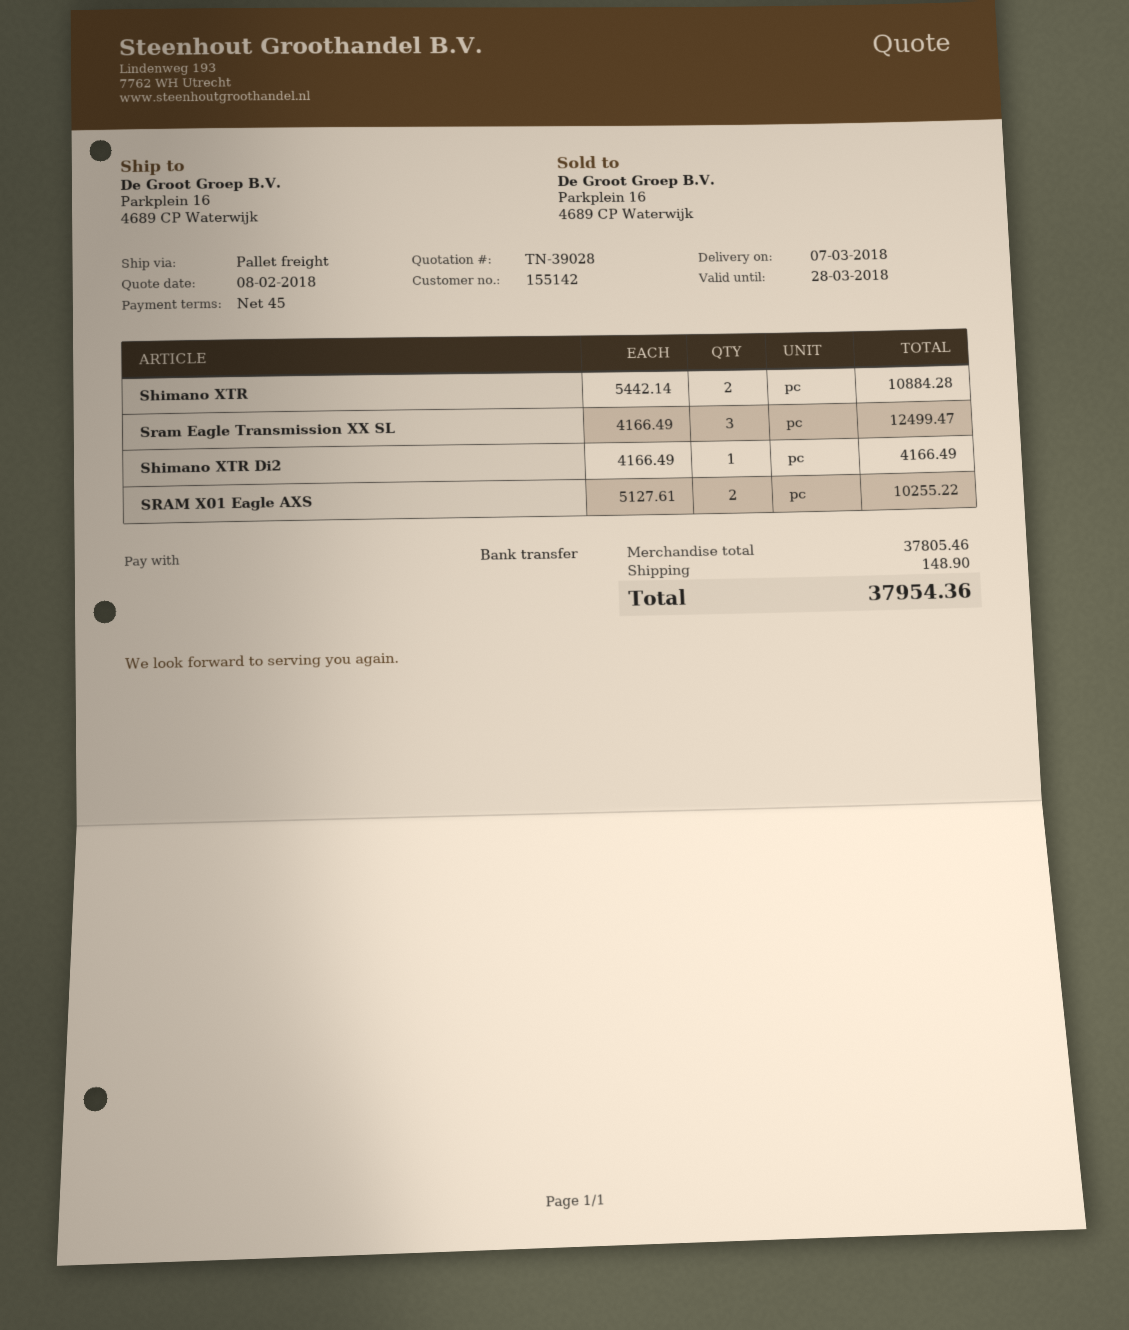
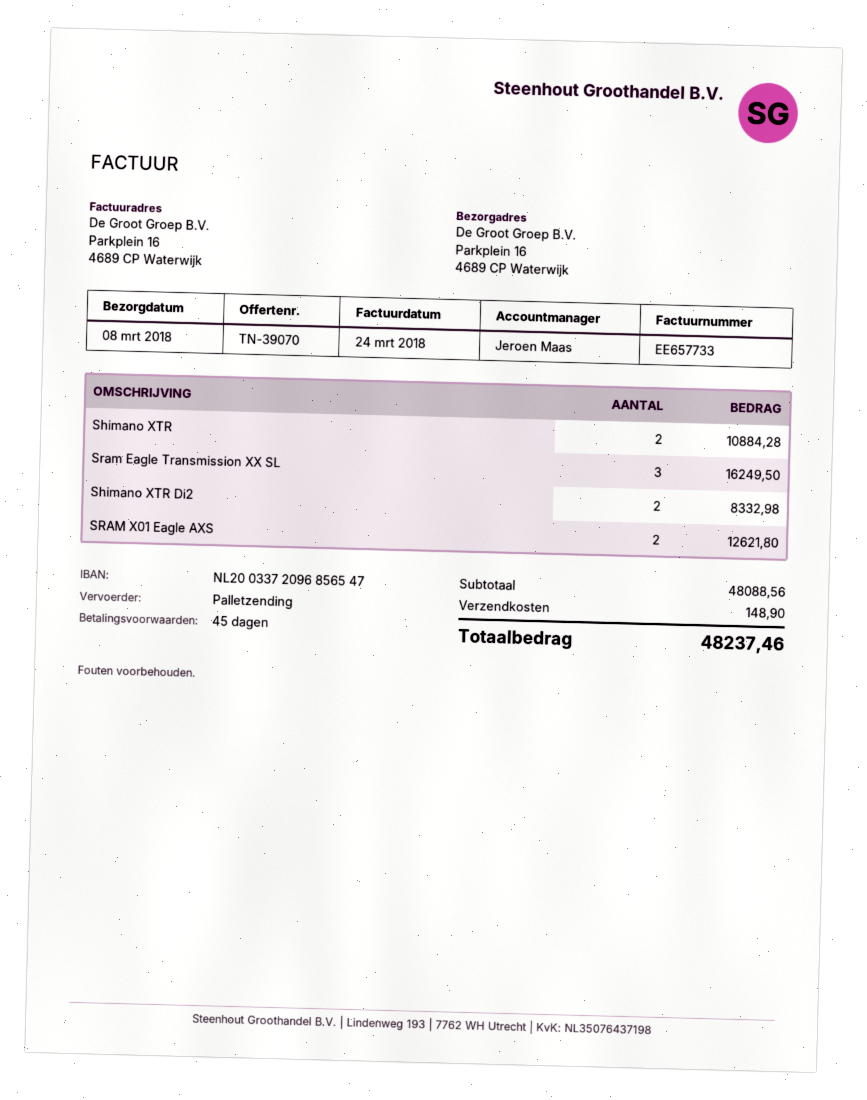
quote number: TN-39028 -> TN-39070
delivery date: 2018-03-07 -> 2018-03-08
Sram Eagle Transmission XX SL: 3 for 12499.47 -> 3 for 16249.50
Shimano XTR Di2: 1 for 4166.49 -> 2 for 8332.98
SRAM X01 Eagle AXS: 2 for 10255.22 -> 2 for 12621.80
subtotal: 37805.46 -> 48088.56
total: 37954.36 -> 48237.46

